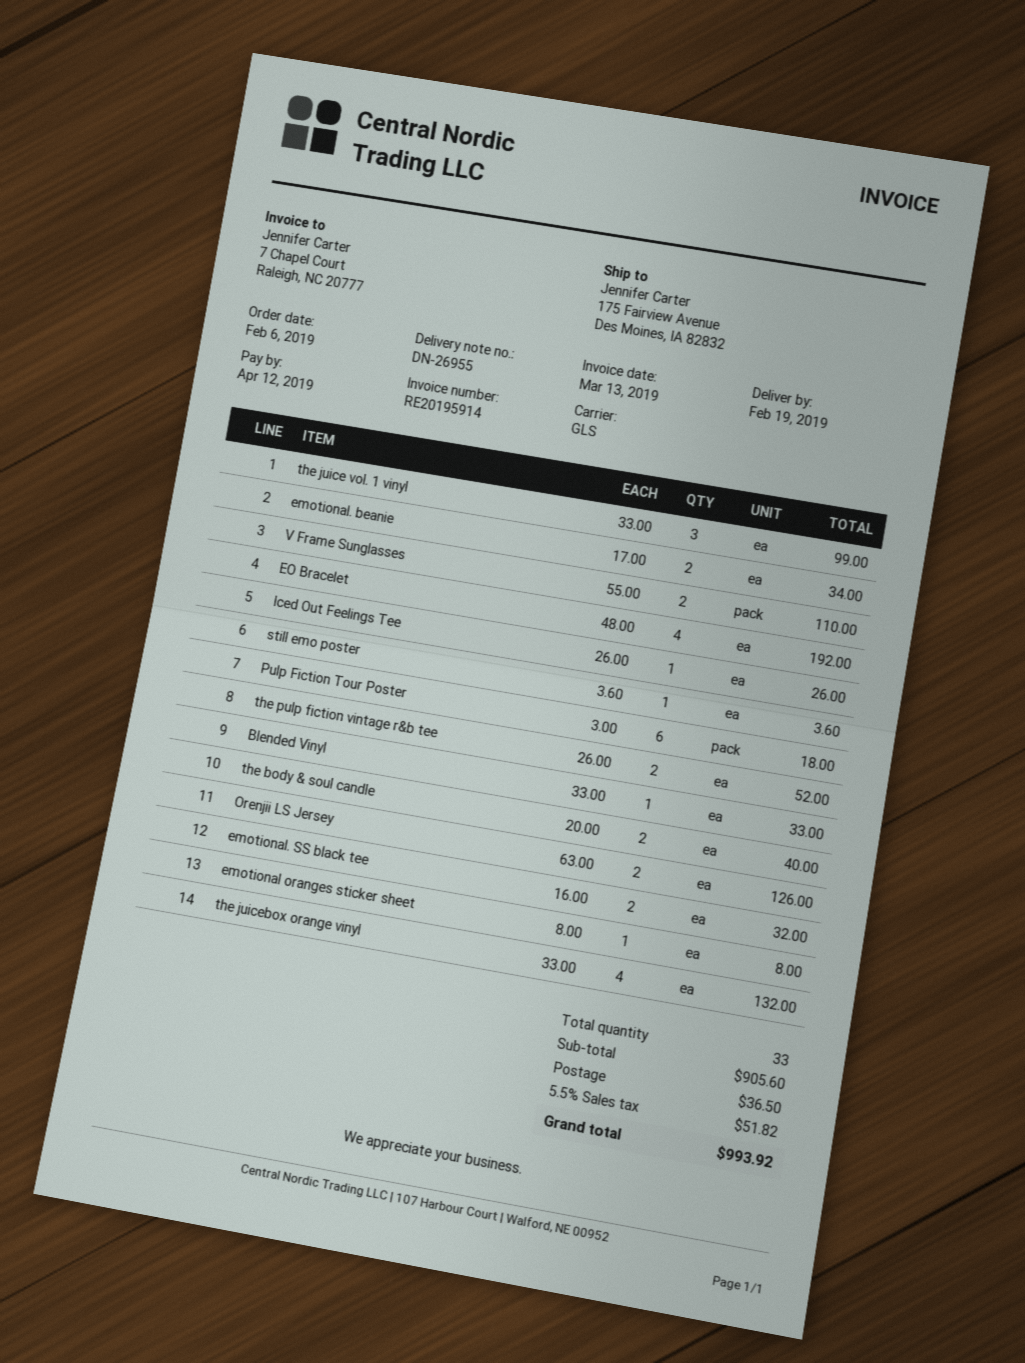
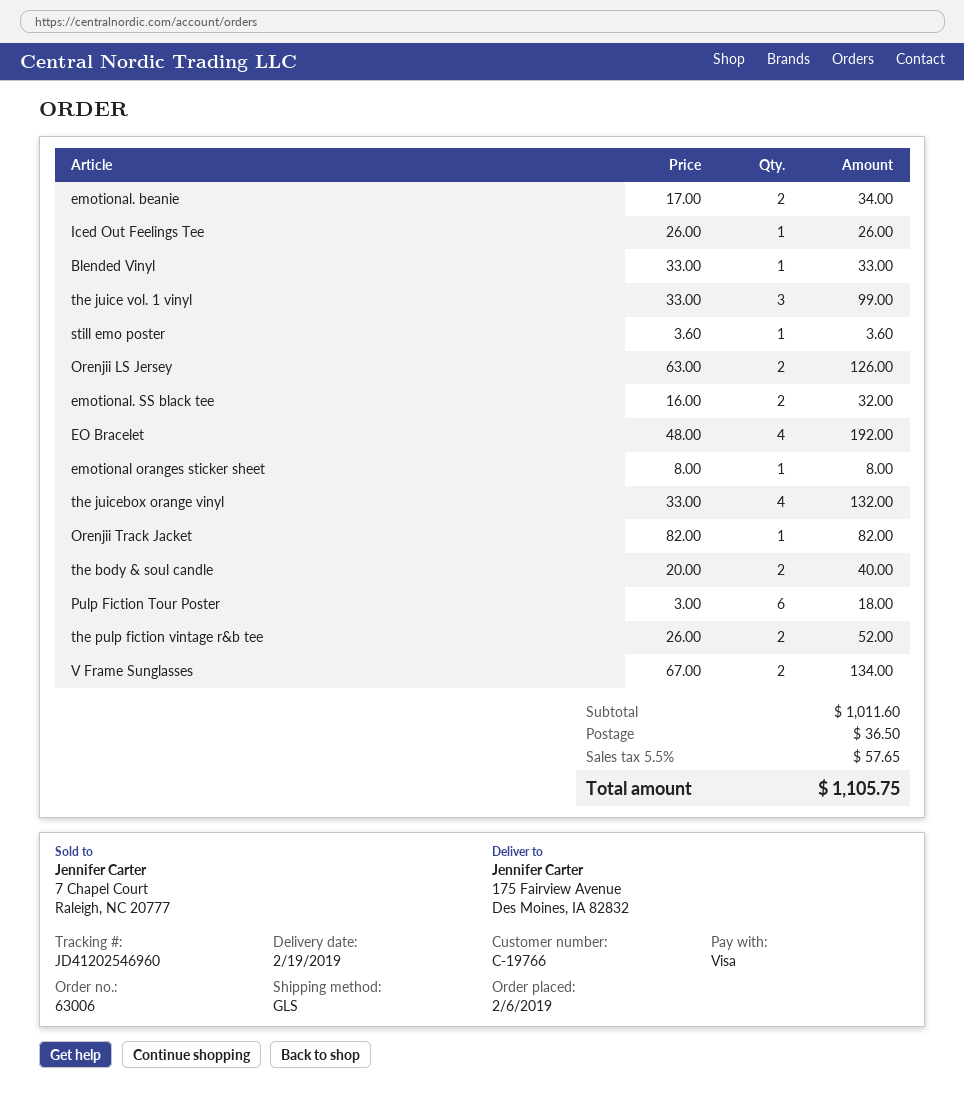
V Frame Sunglasses: 2 x 55.00 = 110.00 -> 2 x 67.00 = 134.00
Orenjii Track Jacket: none -> 1 x 82.00 = 82.00
subtotal: 905.60 -> 1011.60
tax: 5.5% = 51.82 -> 5.5% = 57.65
total: 993.92 -> 1105.75

